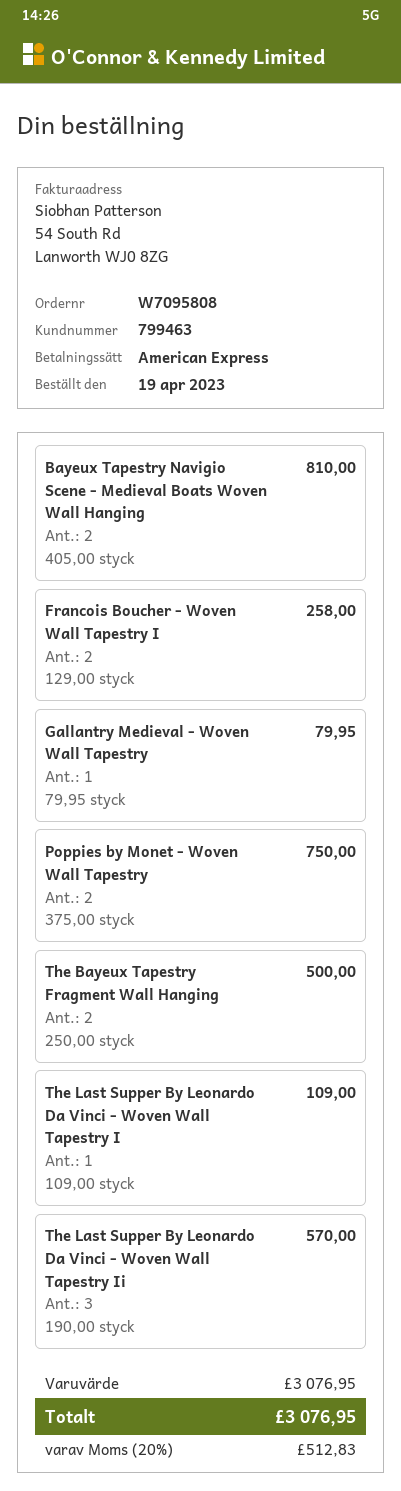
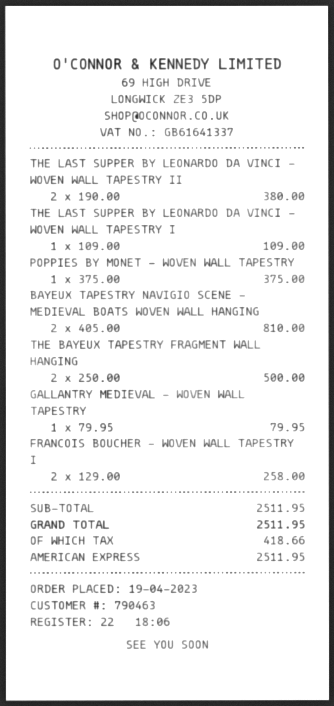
customer number: 799463 -> 790463
Poppies by Monet - Woven Wall Tapestry: 2 x 375.00 = 750.00 -> 1 x 375.00 = 375.00
The Last Supper By Leonardo Da Vinci - Woven Wall Tapestry Ii: 3 x 190.00 = 570.00 -> 2 x 190.00 = 380.00
subtotal: 3076.95 -> 2511.95
tax: 512.83 -> 418.66
total: 3076.95 -> 2511.95

